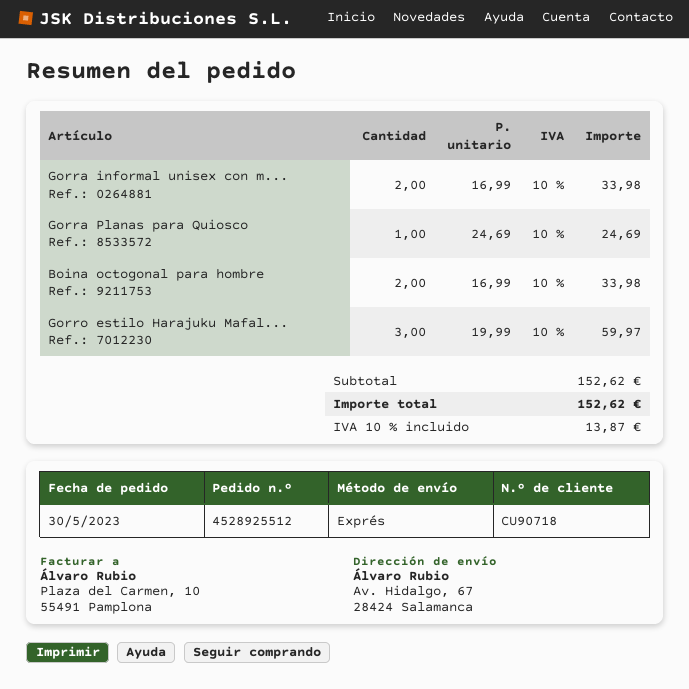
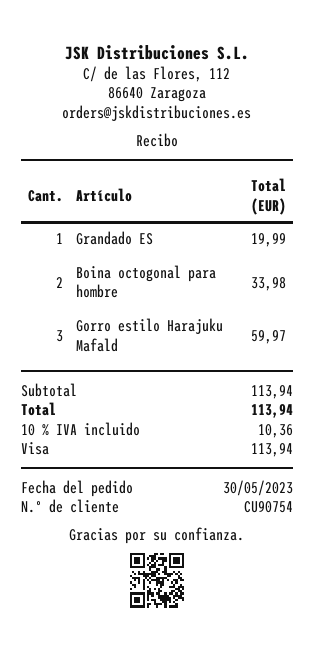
customer number: CU90718 -> CU90754
Gorra informal unisex con m...: 2 for 33.98 -> none
Gorra Planas para Quiosco: 1 for 24.69 -> none
Grandado ES: none -> 1 for 19.99
subtotal: 152.62 -> 113.94
tax: 10% = 13.87 -> 10% = 10.36
total: 152.62 -> 113.94

